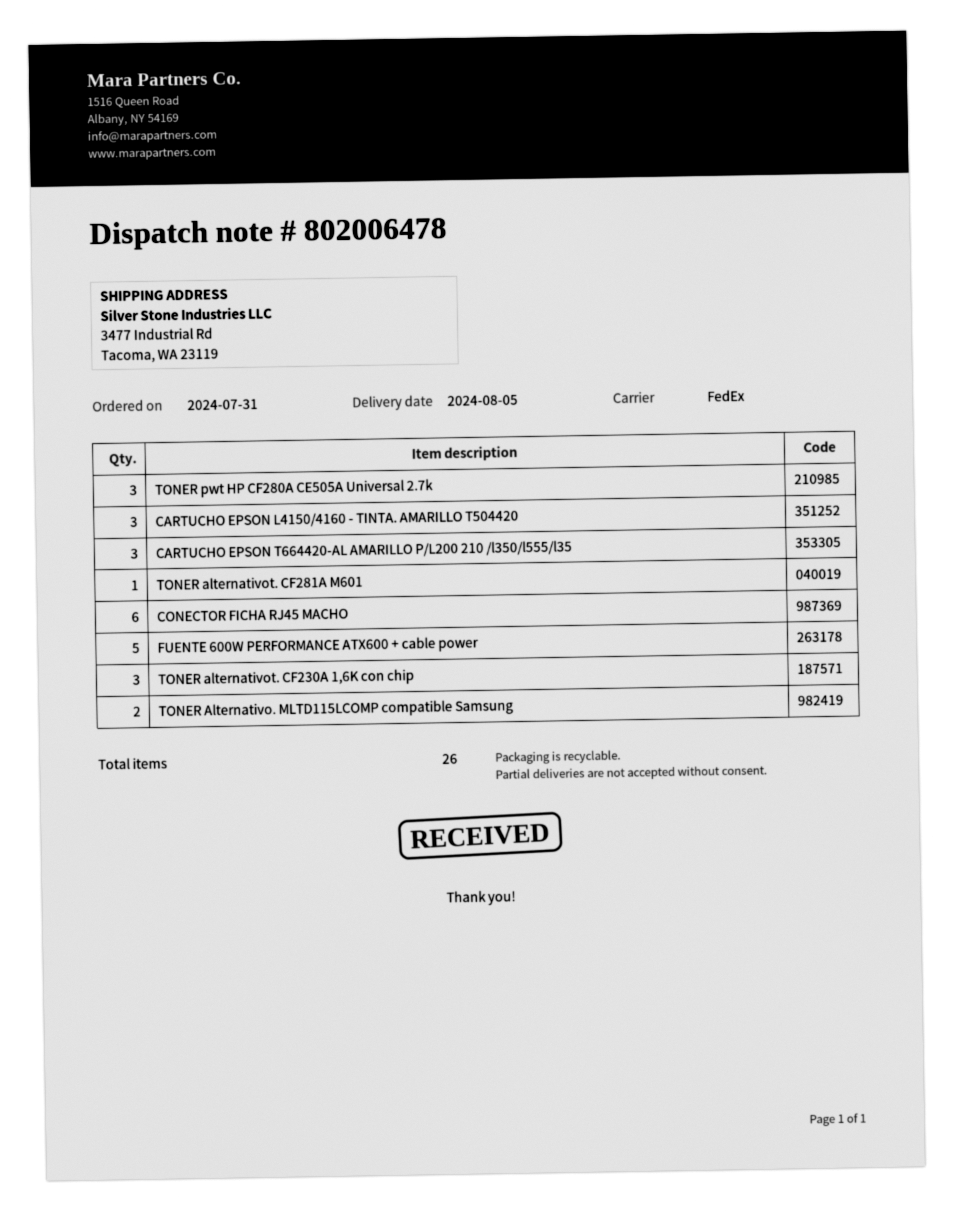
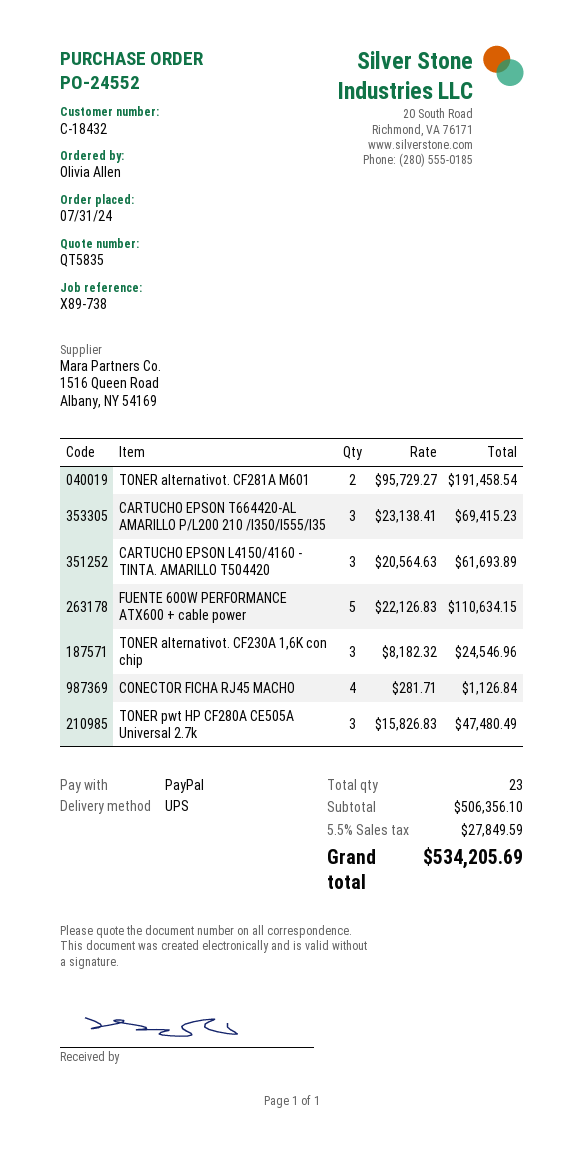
shipping method: FedEx -> UPS
TONER alternativot. CF281A M601: 1 -> 2
CONECTOR FICHA RJ45 MACHO: 6 -> 4
TONER Alternativo. MLTD115LCOMP compatible Samsung: 2 -> none
total quantity: 26 -> 23

